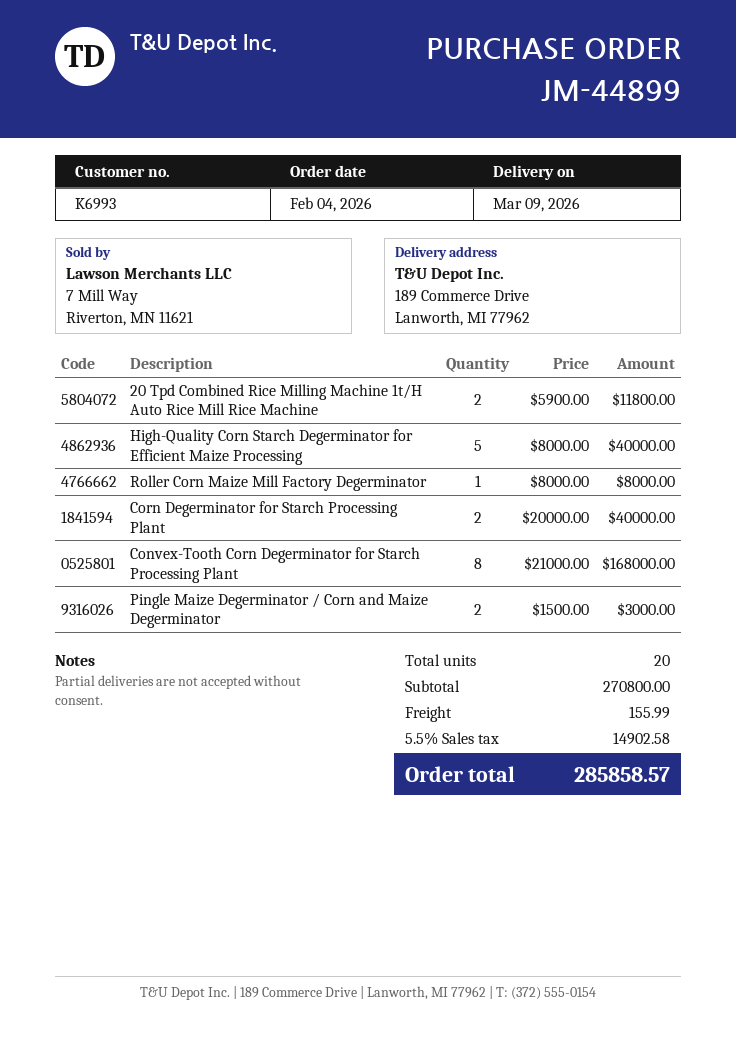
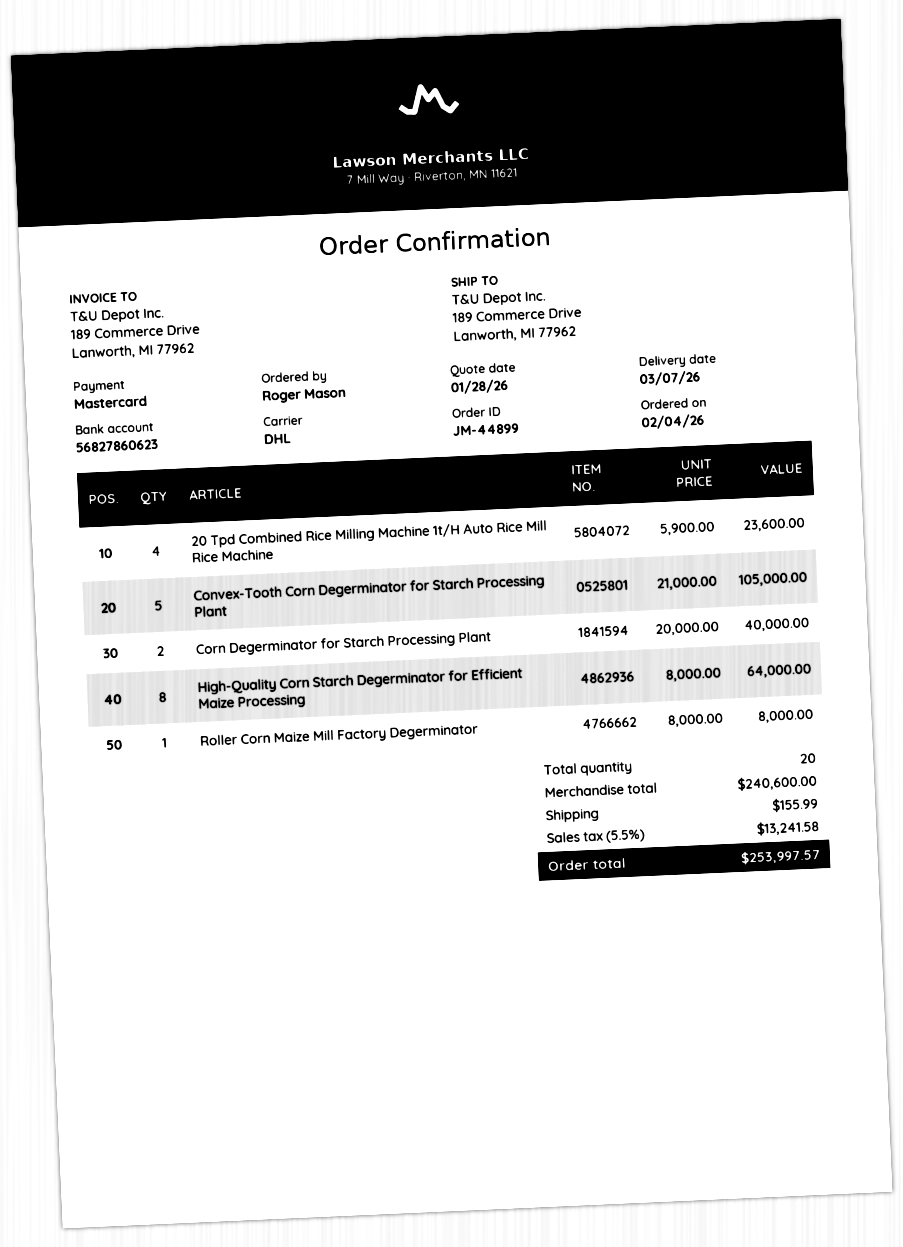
delivery date: 2026-03-09 -> 2026-03-07
20 Tpd Combined Rice Milling Machine 1t/H Auto Rice Mill Rice Machine: 2 x 5900.00 = 11800.00 -> 4 x 5900.00 = 23600.00
High-Quality Corn Starch Degerminator for Efficient Maize Processing: 5 x 8000.00 = 40000.00 -> 8 x 8000.00 = 64000.00
Convex-Tooth Corn Degerminator for Starch Processing Plant: 8 x 21000.00 = 168000.00 -> 5 x 21000.00 = 105000.00
Pingle Maize Degerminator / Corn and Maize Degerminator: 2 x 1500.00 = 3000.00 -> none
subtotal: 270800.00 -> 240600.00
tax: 5.5% = 14902.58 -> 5.5% = 13241.58
total: 285858.57 -> 253997.57

